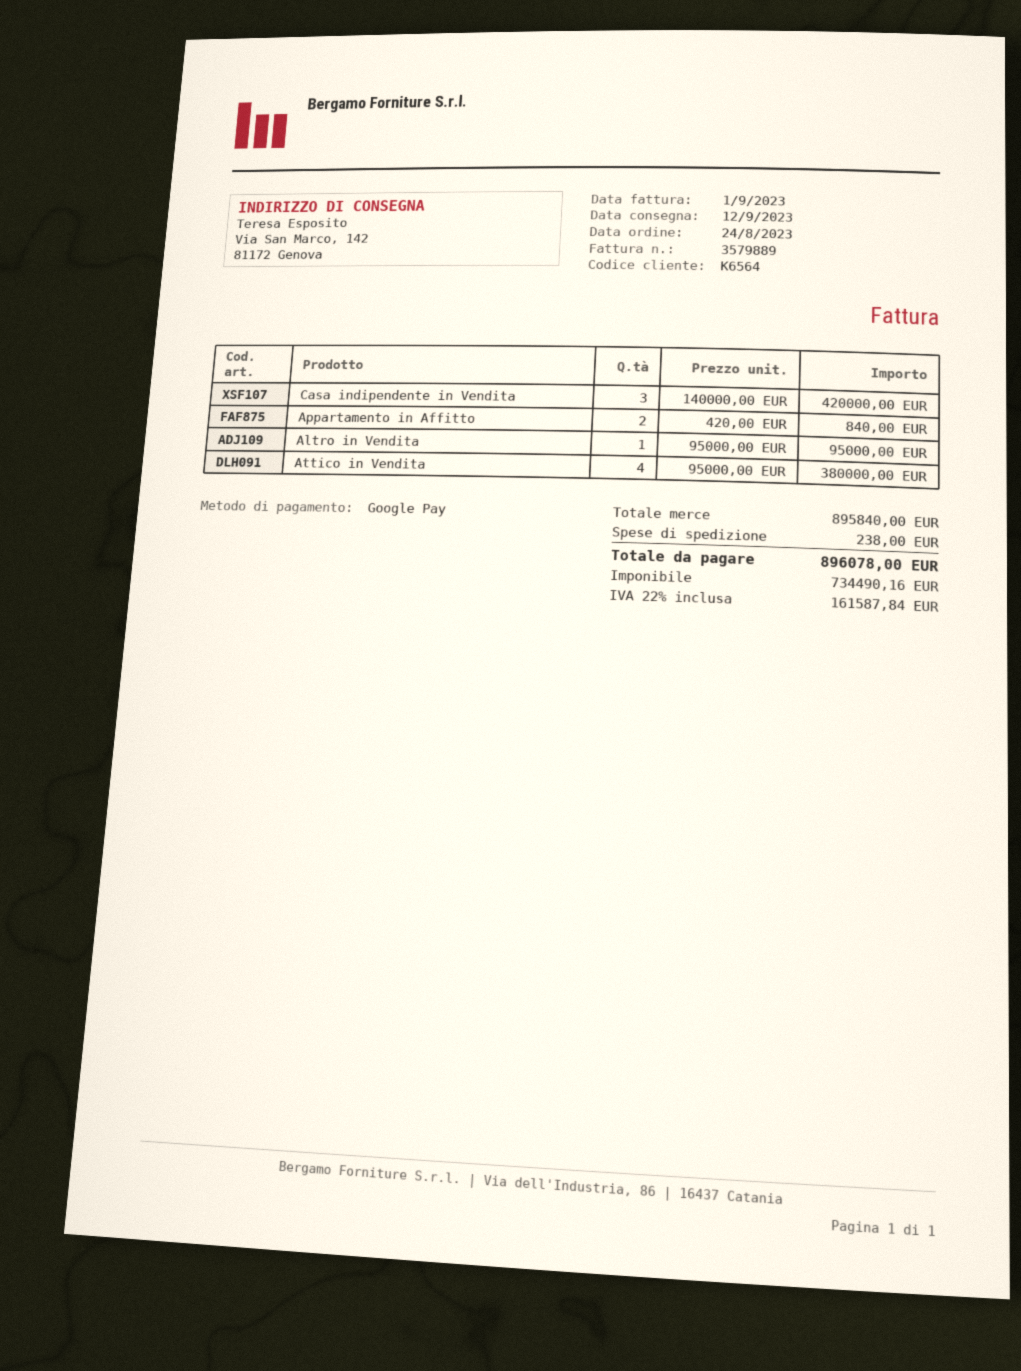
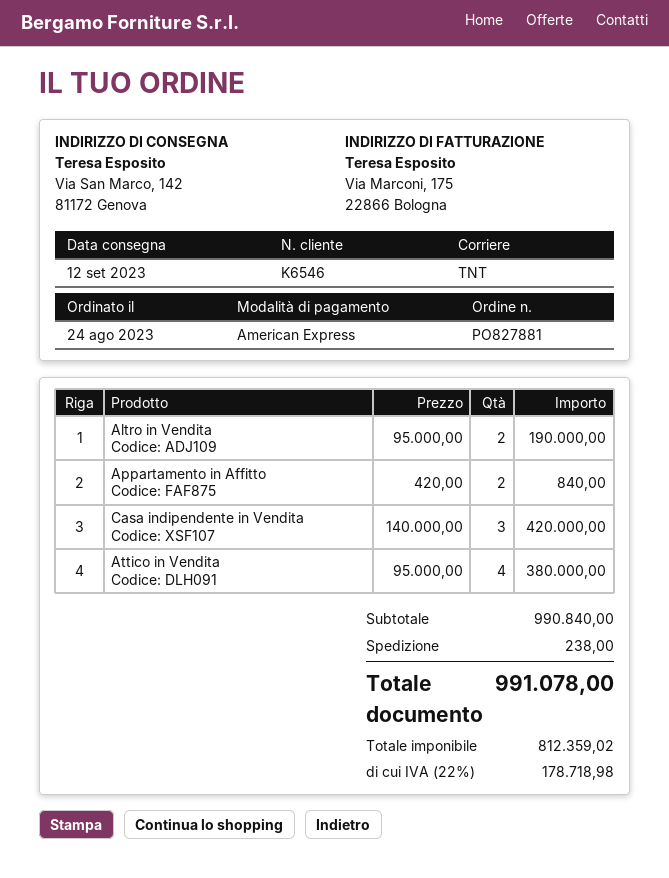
customer number: K6564 -> K6546
payment method: Google Pay -> American Express
Altro in Vendita: 1 x 95000.00 = 95000.00 -> 2 x 95000.00 = 190000.00
subtotal: 895840.00 -> 990840.00
net: 734490.16 -> 812359.02
tax: 22% = 161587.84 -> 22% = 178718.98
total: 896078.00 -> 991078.00

